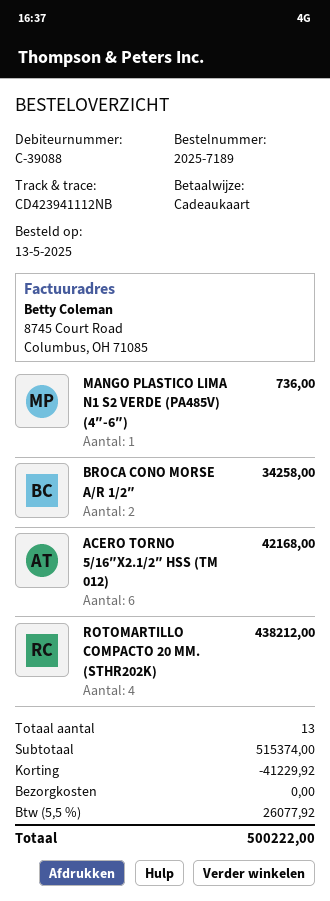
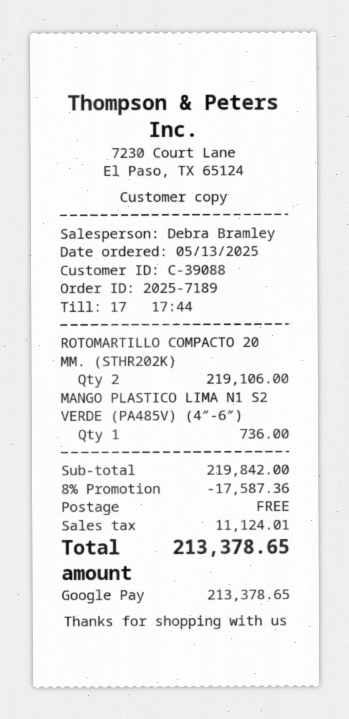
payment method: gift card -> Google Pay
BROCA CONO MORSE A/R 1/2″: 2 for 34258.00 -> none
ACERO TORNO 5/16″X2.1/2″ HSS (TM 012): 6 for 42168.00 -> none
ROTOMARTILLO COMPACTO 20 MM. (STHR202K): 4 for 438212.00 -> 2 for 219106.00
subtotal: 515374.00 -> 219842.00
discount: 41229.92 -> 17587.36
tax: 26077.92 -> 11124.01
total: 500222.00 -> 213378.65

